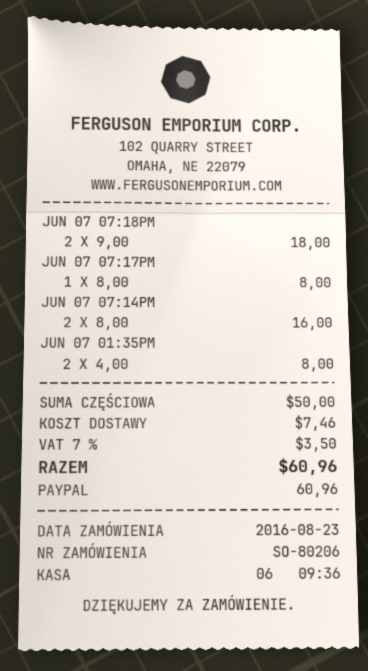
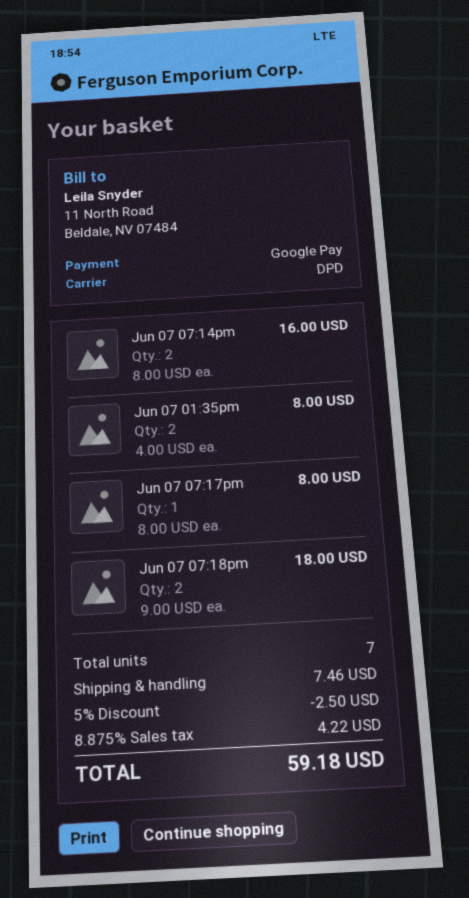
payment method: PayPal -> Google Pay
discount: none -> 5% = 2.50
tax: 7% = 3.50 -> 8.875% = 4.22
total: 60.96 -> 59.18

